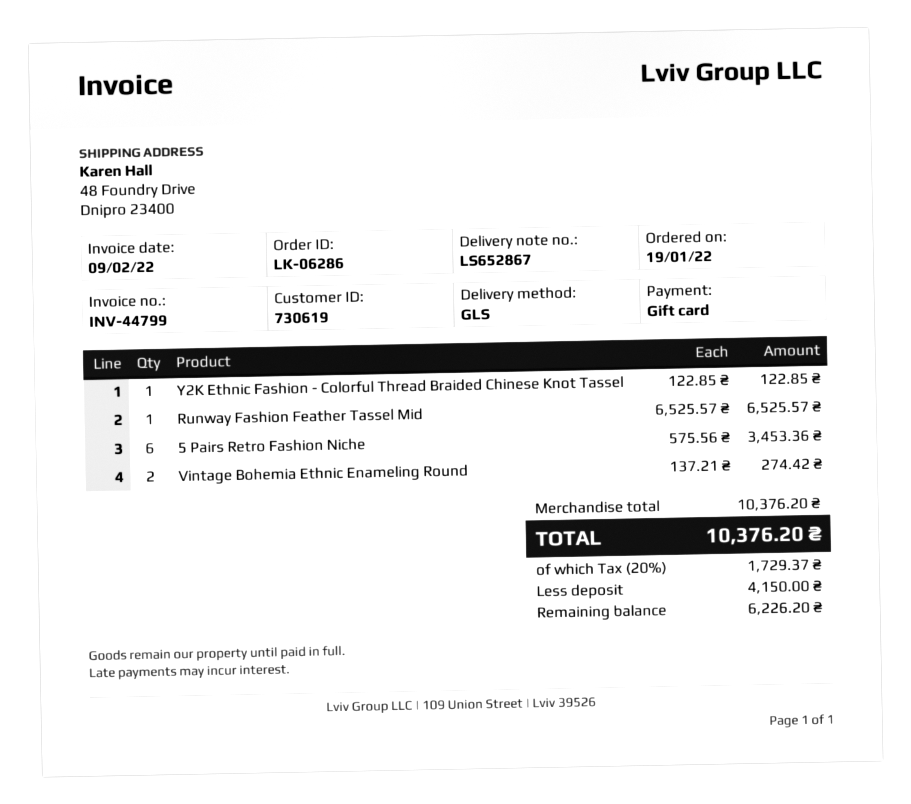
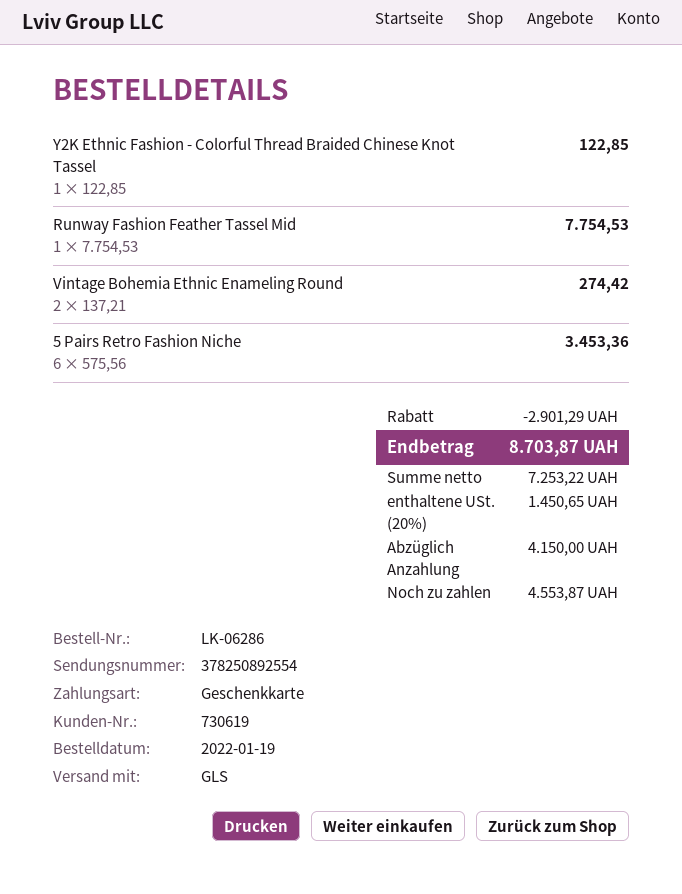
Runway Fashion Feather Tassel Mid: 1 x 6525.57 = 6525.57 -> 1 x 7754.53 = 7754.53
discount: none -> 2901.29
tax: 20% = 1729.37 -> 20% = 1450.65
total: 10376.20 -> 8703.87
balance: 6226.20 -> 4553.87

